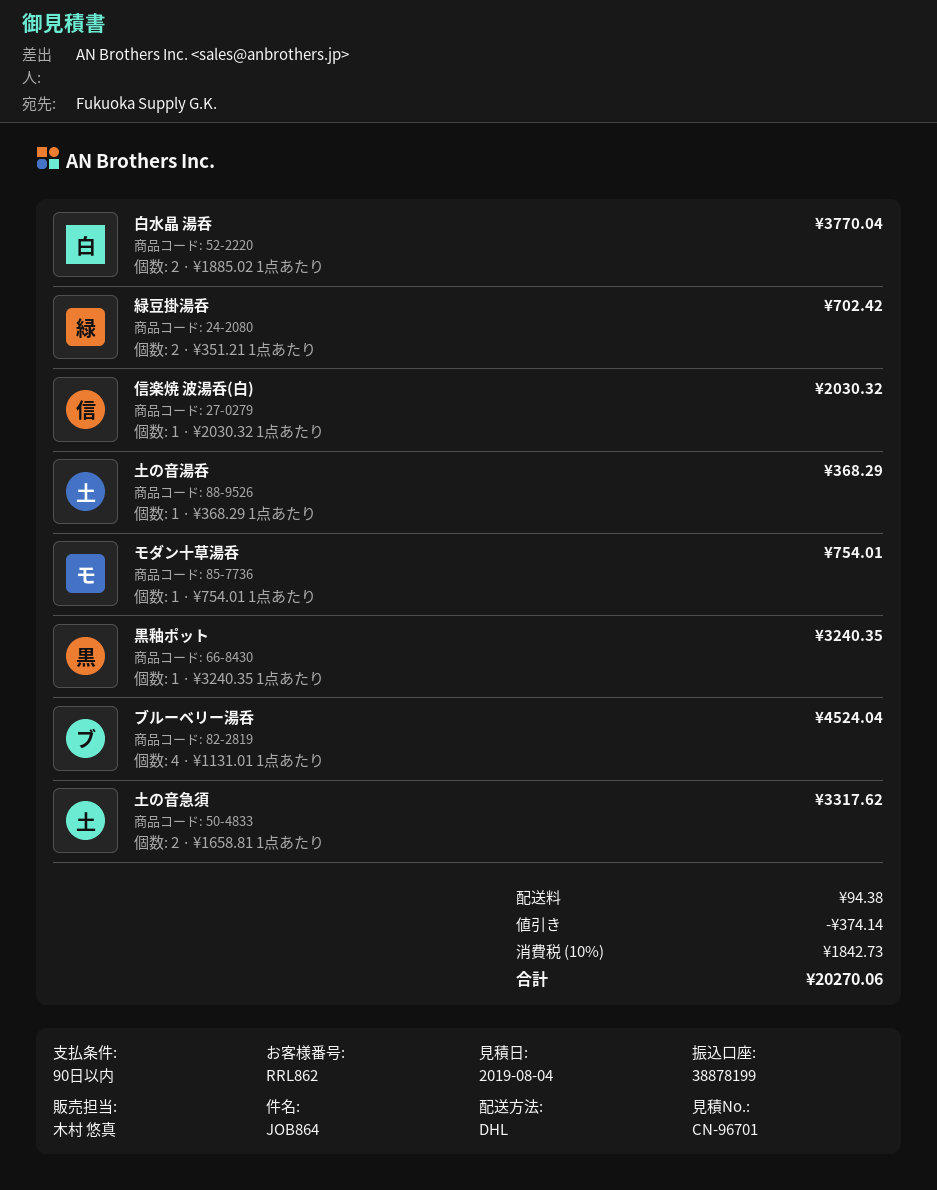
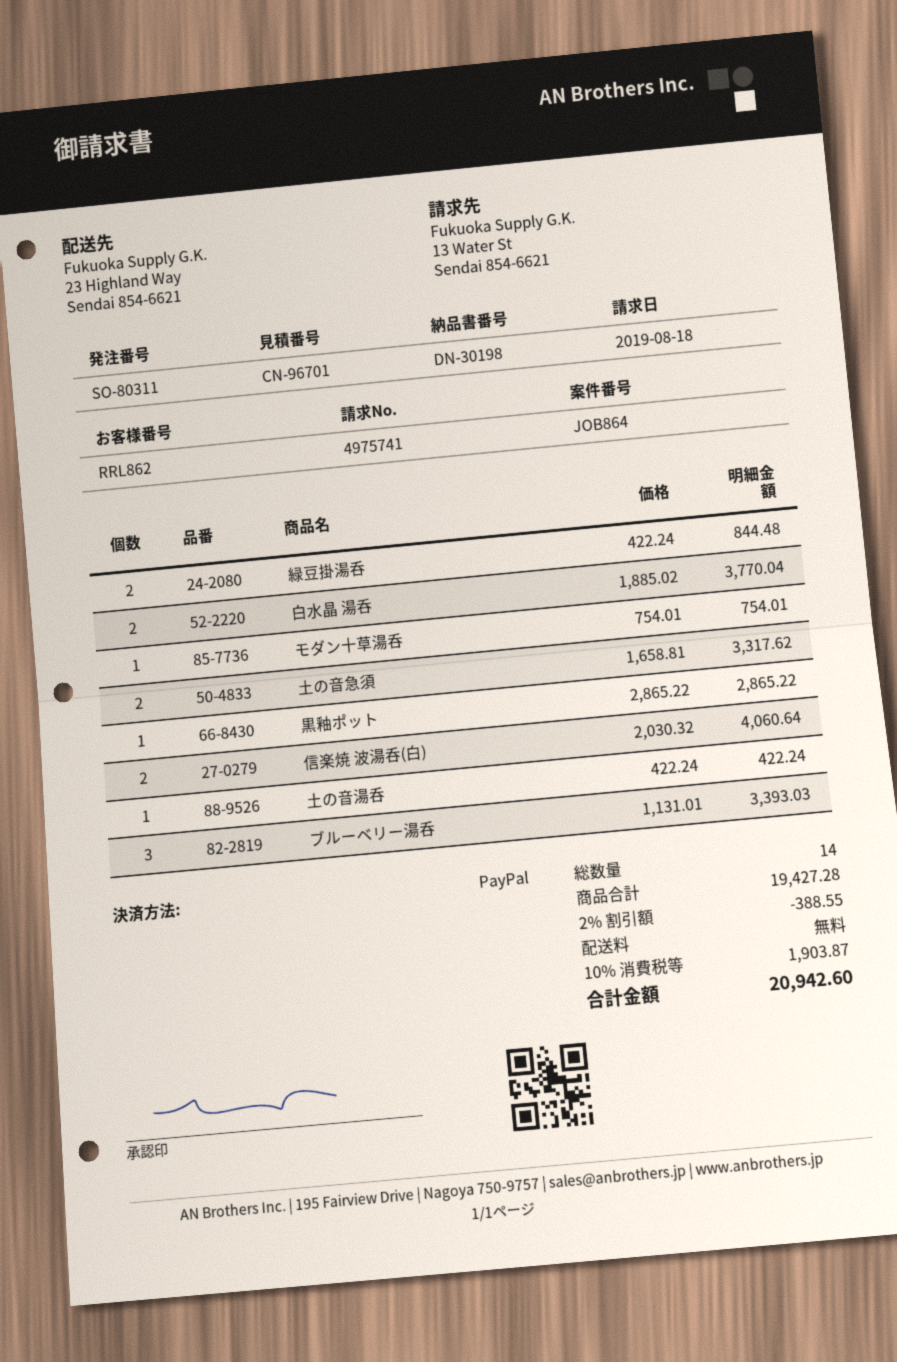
緑豆掛湯呑: 2 x 351.21 = 702.42 -> 2 x 422.24 = 844.48
信楽焼 波湯呑(白): 1 x 2030.32 = 2030.32 -> 2 x 2030.32 = 4060.64
土の音湯呑: 1 x 368.29 = 368.29 -> 1 x 422.24 = 422.24
黒釉ポット: 1 x 3240.35 = 3240.35 -> 1 x 2865.22 = 2865.22
ブルーベリー湯呑: 4 x 1131.01 = 4524.04 -> 3 x 1131.01 = 3393.03
discount: 374.14 -> 388.55
shipping: 94.38 -> 0.00
tax: 10% = 1842.73 -> 10% = 1903.87
total: 20270.06 -> 20942.60

